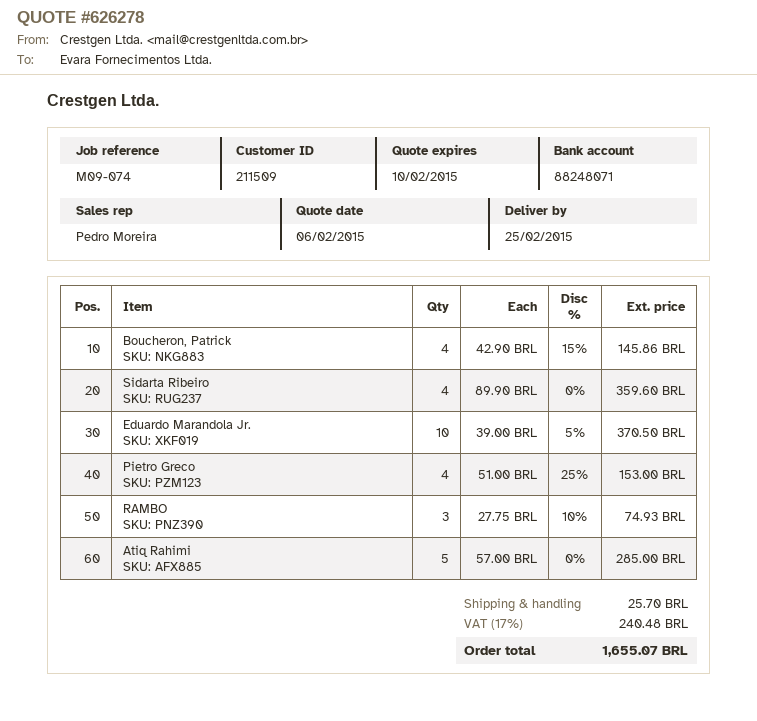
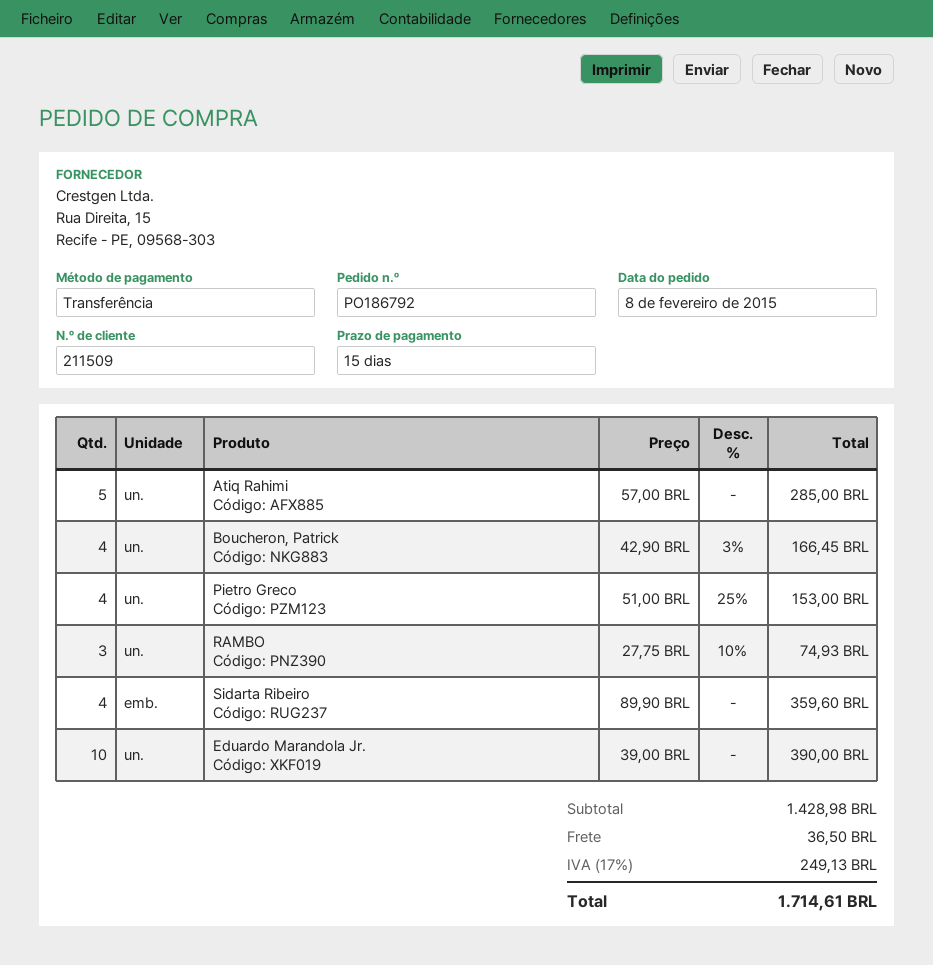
Boucheron, Patrick: 4 x 42.90 - 15% = 145.86 -> 4 x 42.90 - 3% = 166.45
Eduardo Marandola Jr.: 10 x 39.00 - 5% = 370.50 -> 10 x 39.00 = 390.00
shipping: 25.70 -> 36.50
tax: 17% = 240.48 -> 17% = 249.13
total: 1655.07 -> 1714.61

